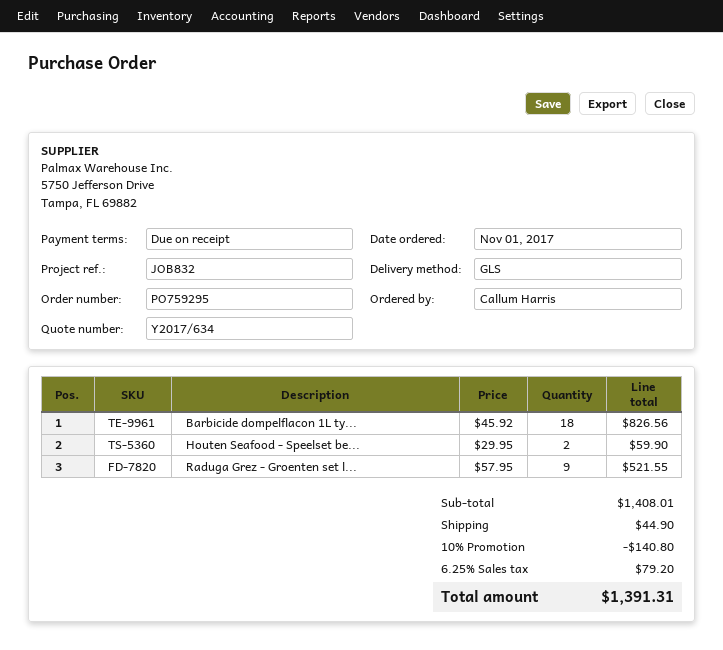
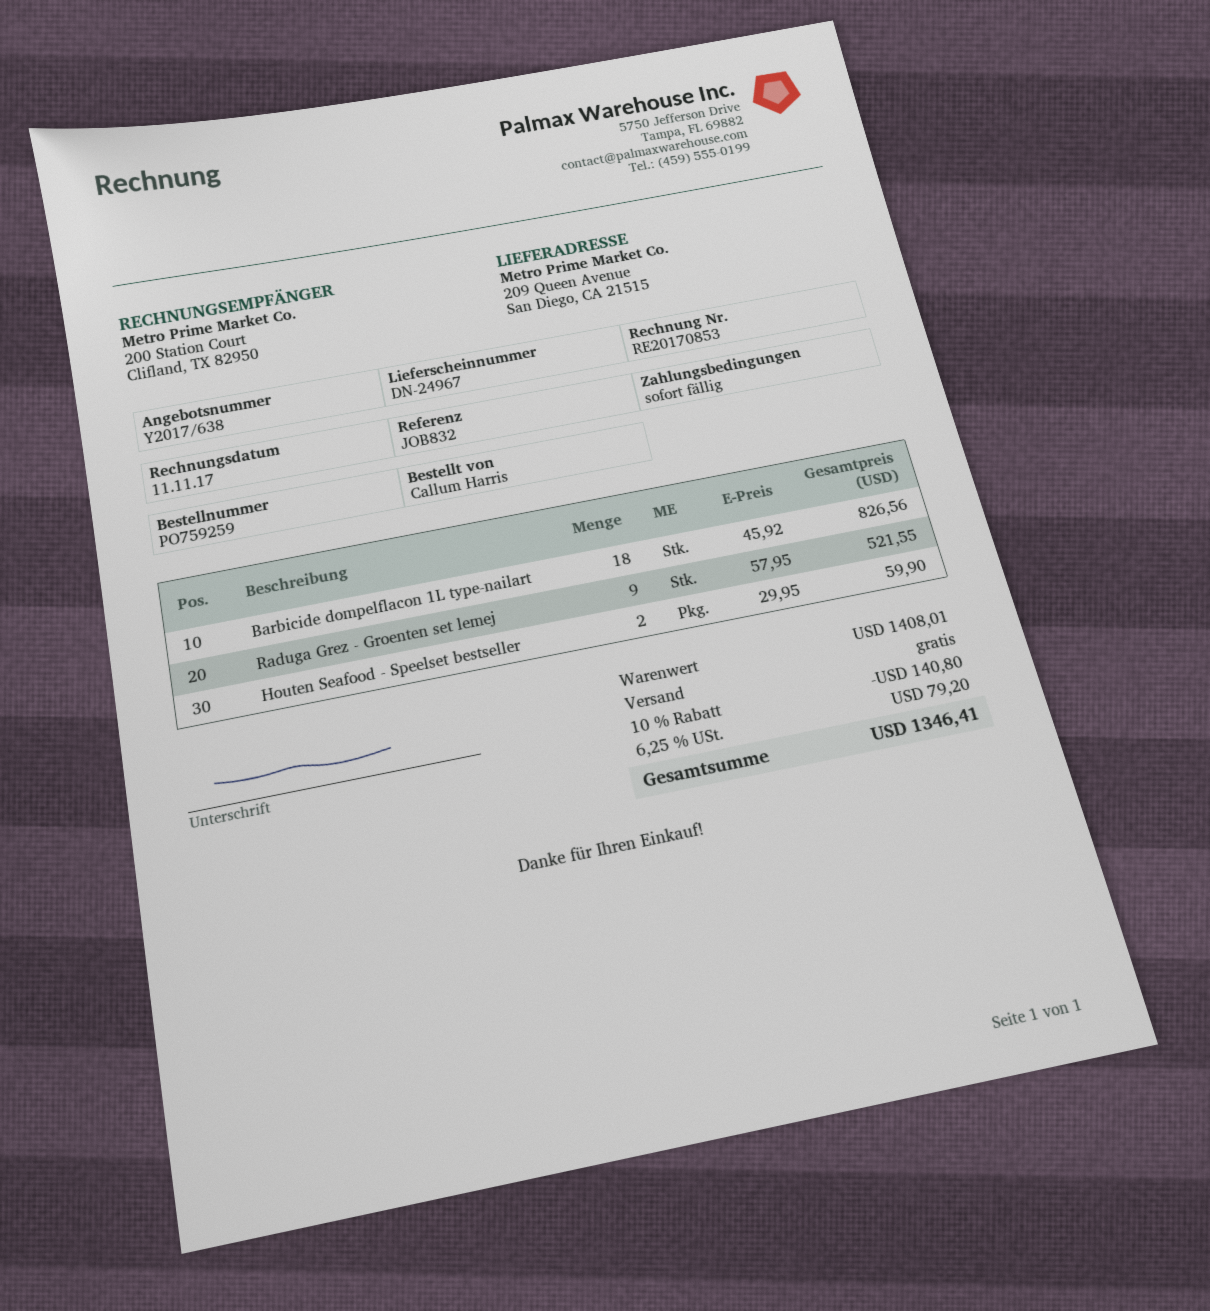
quote number: Y2017/634 -> Y2017/638
order number: PO759295 -> PO759259
shipping: 44.90 -> 0.00
total: 1391.31 -> 1346.41

